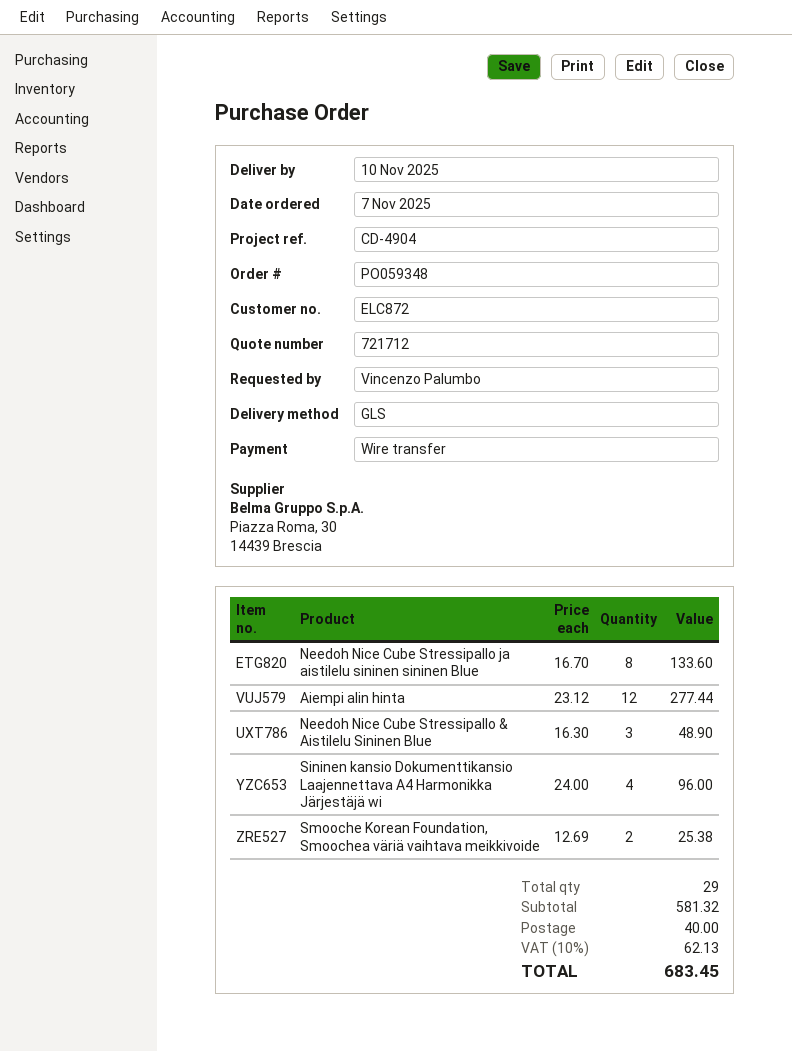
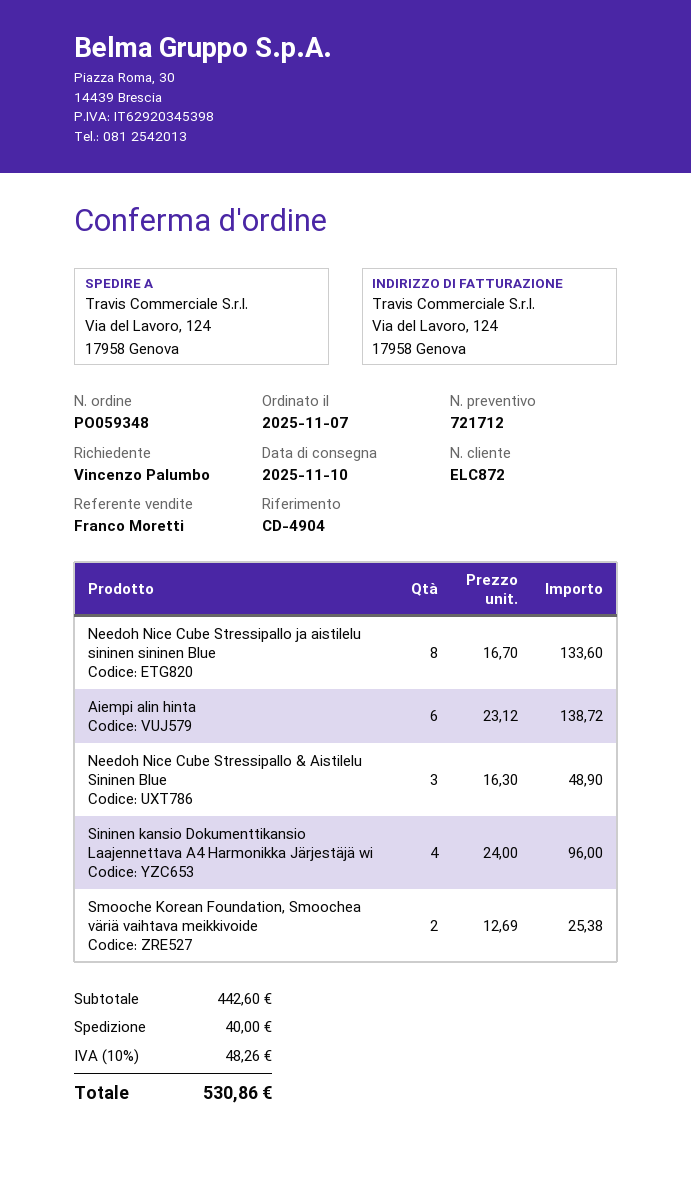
Aiempi alin hinta: 12 x 23.12 = 277.44 -> 6 x 23.12 = 138.72
subtotal: 581.32 -> 442.60
tax: 10% = 62.13 -> 10% = 48.26
total: 683.45 -> 530.86

